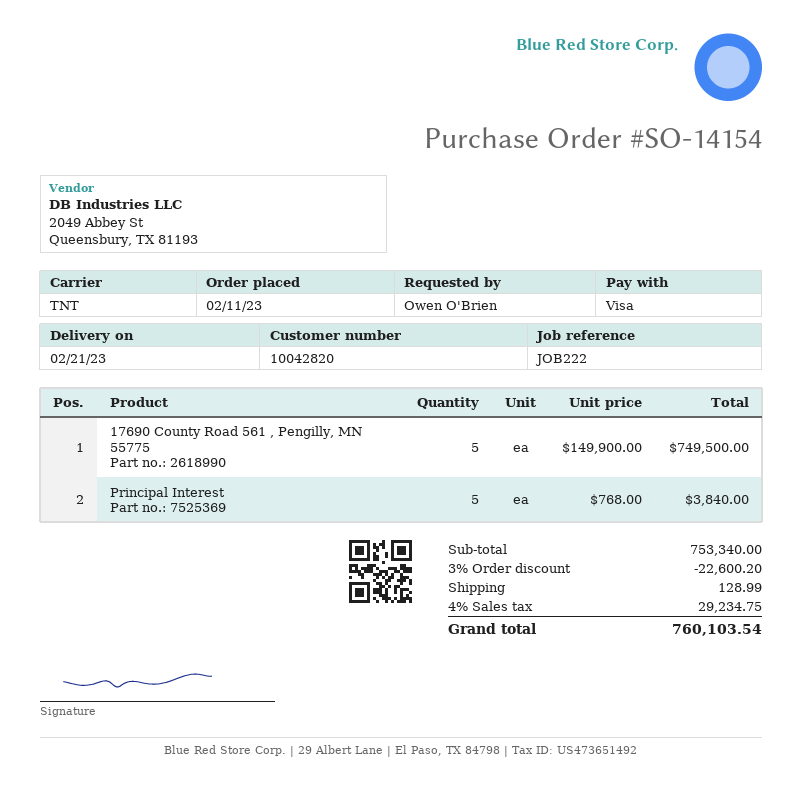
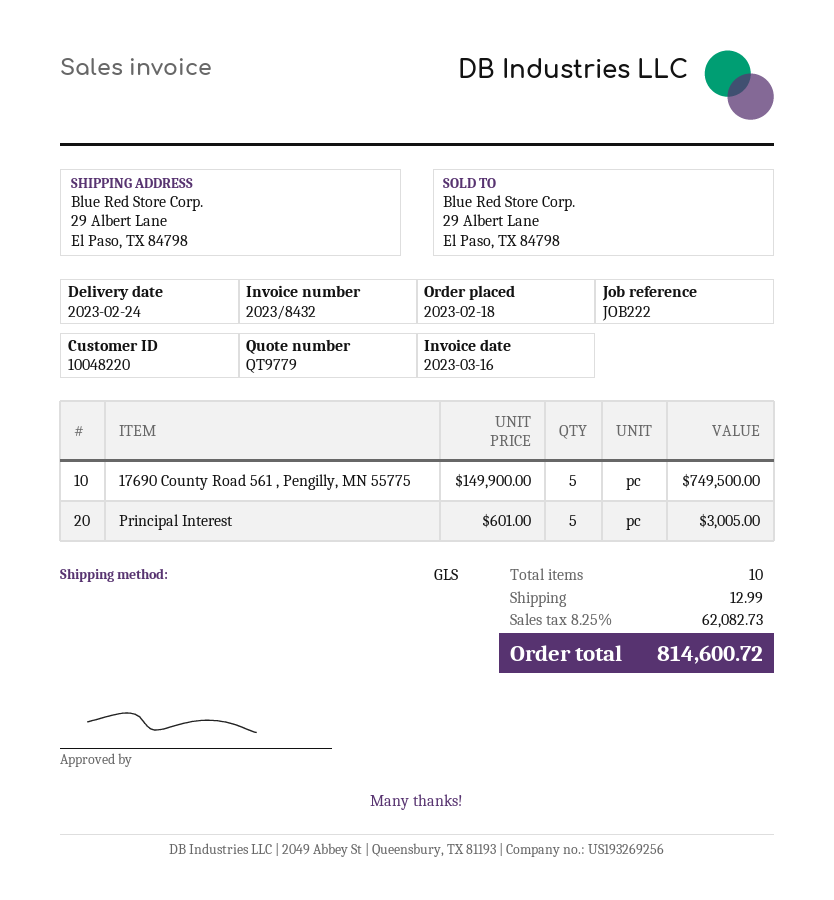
order date: 2023-02-11 -> 2023-02-18
delivery date: 2023-02-21 -> 2023-02-24
customer number: 10042820 -> 10048220
shipping method: TNT -> GLS
Principal Interest: 5 x 768.00 = 3840.00 -> 5 x 601.00 = 3005.00
discount: 3% = 22600.20 -> none
shipping: 128.99 -> 12.99
tax: 4% = 29234.75 -> 8.25% = 62082.73
total: 760103.54 -> 814600.72

